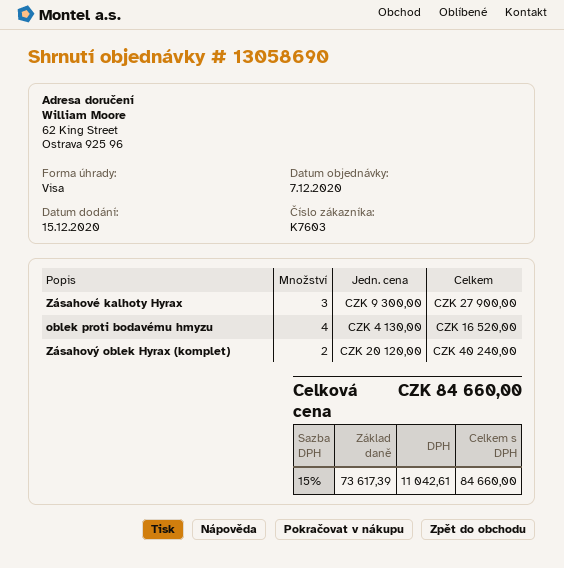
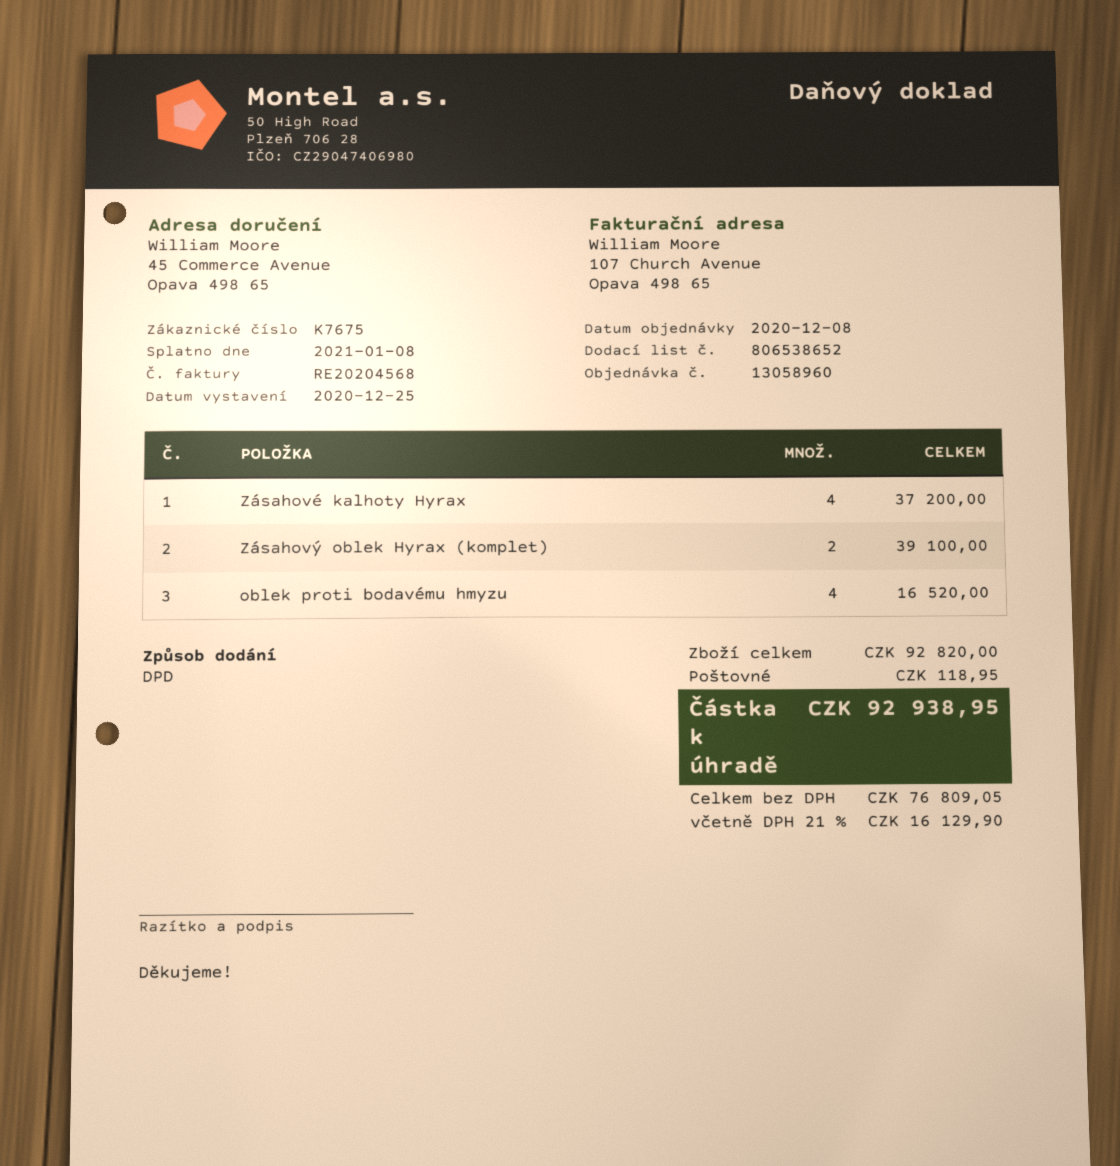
order number: 13058690 -> 13058960
order date: 2020-12-07 -> 2020-12-08
customer number: K7603 -> K7675
ship to: 62 King Street, Ostrava 925 96 -> 45 Commerce Avenue, Opava 498 65
Zásahové kalhoty Hyrax: 3 for 27900.00 -> 4 for 37200.00
Zásahový oblek Hyrax (komplet): 2 for 40240.00 -> 2 for 39100.00
shipping: none -> 118.95
net: 73617.39 -> 76809.05
tax: 15% = 11042.61 -> 21% = 16129.90
total: 84660.00 -> 92938.95

